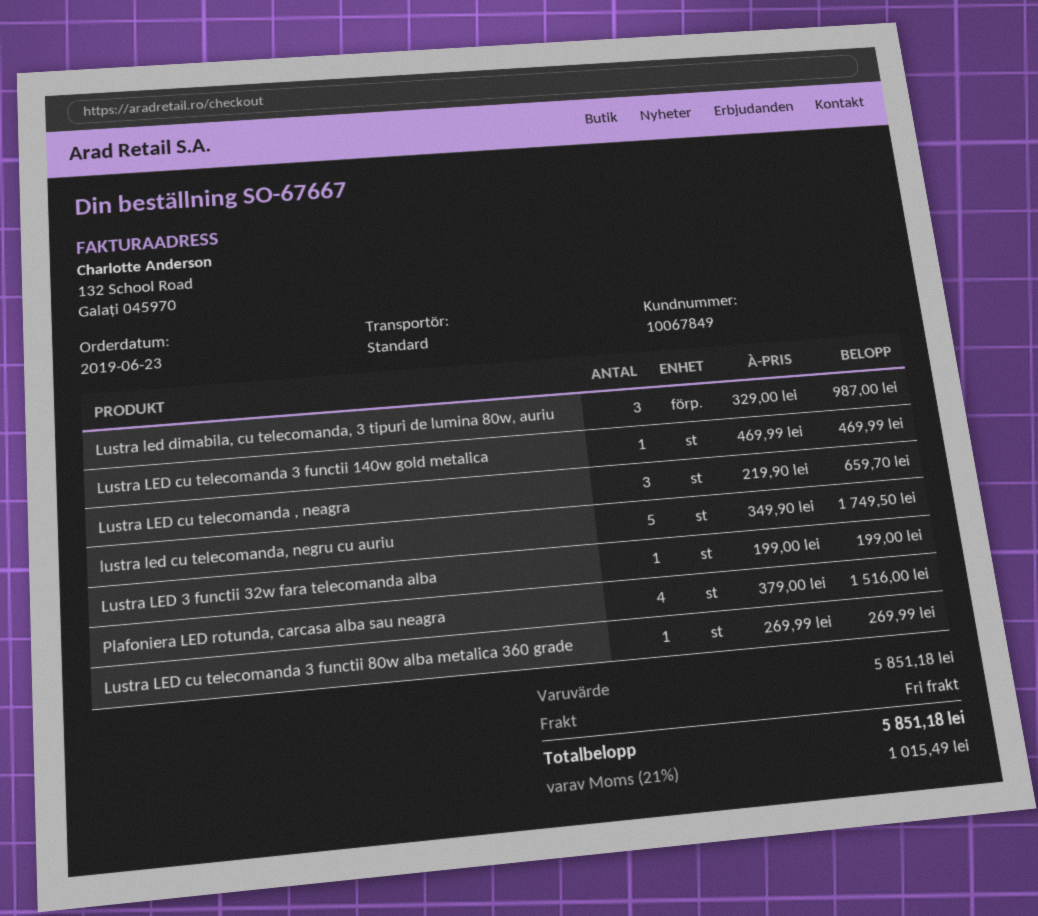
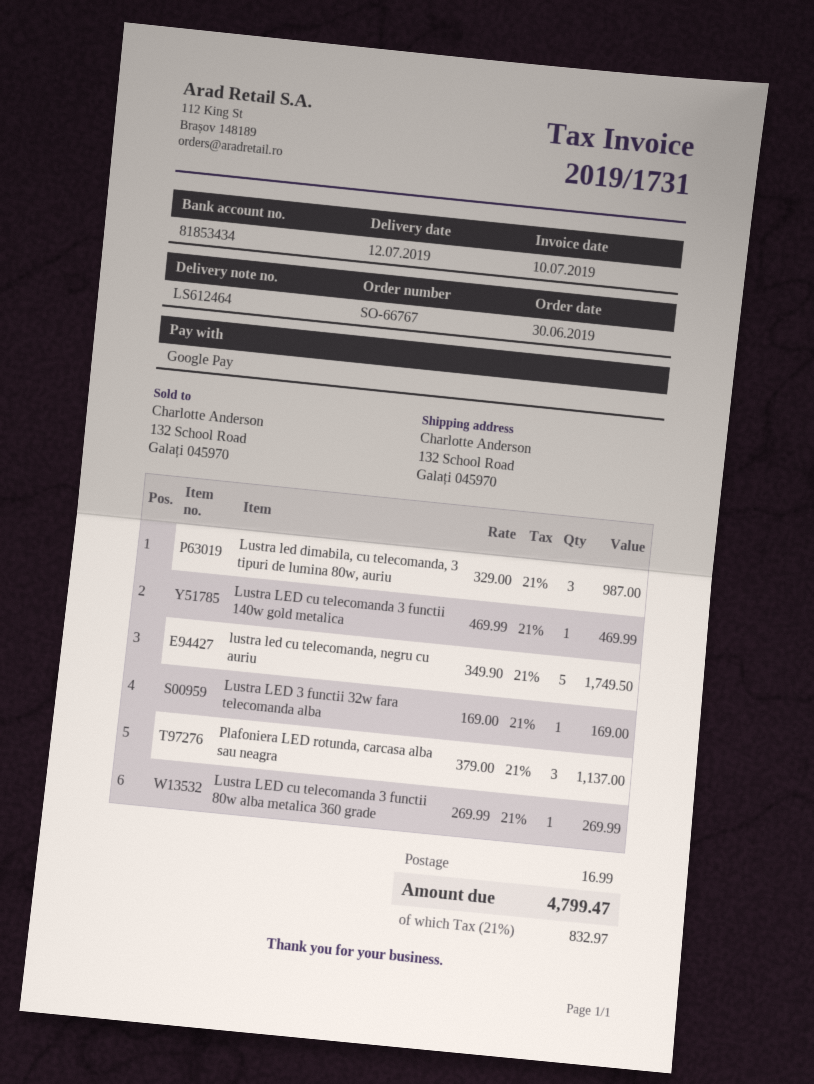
order number: SO-67667 -> SO-66767
order date: 2019-06-23 -> 2019-06-30
Lustra LED cu telecomanda , neagra: 3 x 219.90 = 659.70 -> none
Lustra LED 3 functii 32w fara telecomanda alba: 1 x 199.00 = 199.00 -> 1 x 169.00 = 169.00
Plafoniera LED rotunda, carcasa alba sau neagra: 4 x 379.00 = 1516.00 -> 3 x 379.00 = 1137.00
shipping: 0.00 -> 16.99
tax: 21% = 1015.49 -> 21% = 832.97
total: 5851.18 -> 4799.47

